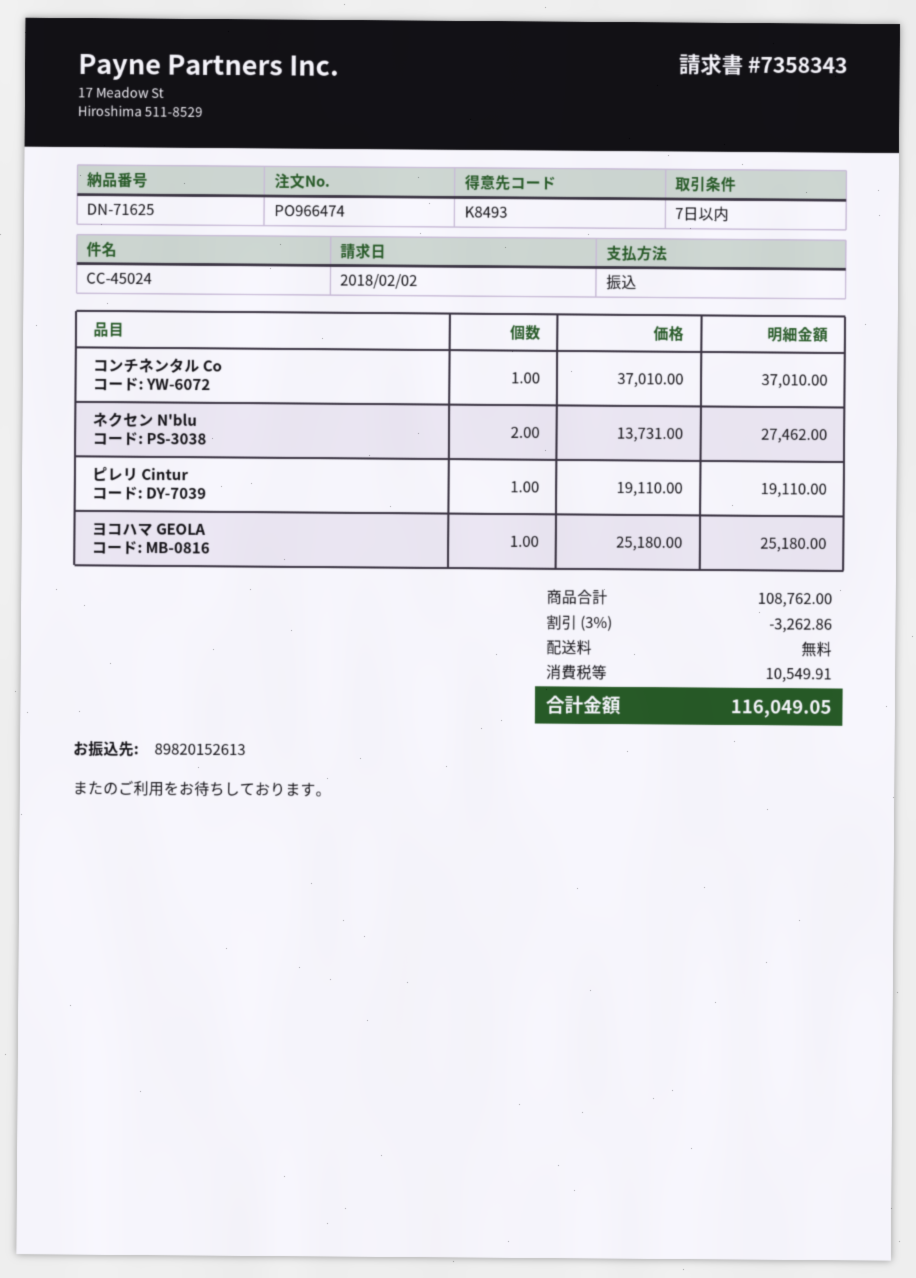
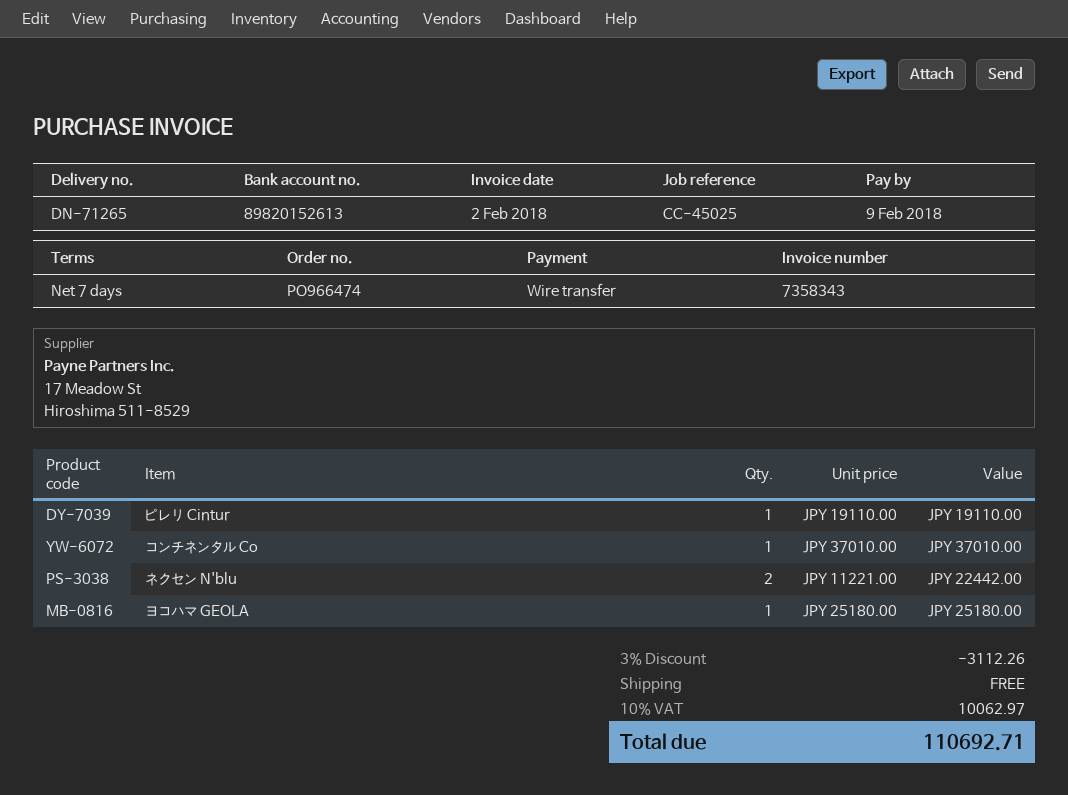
delivery note number: DN-71625 -> DN-71265
reference: CC-45024 -> CC-45025
ネクセン N'blu: 2 x 13731.00 = 27462.00 -> 2 x 11221.00 = 22442.00
discount: 3% = 3262.86 -> 3% = 3112.26
tax: 10549.91 -> 10062.97
total: 116049.05 -> 110692.71

